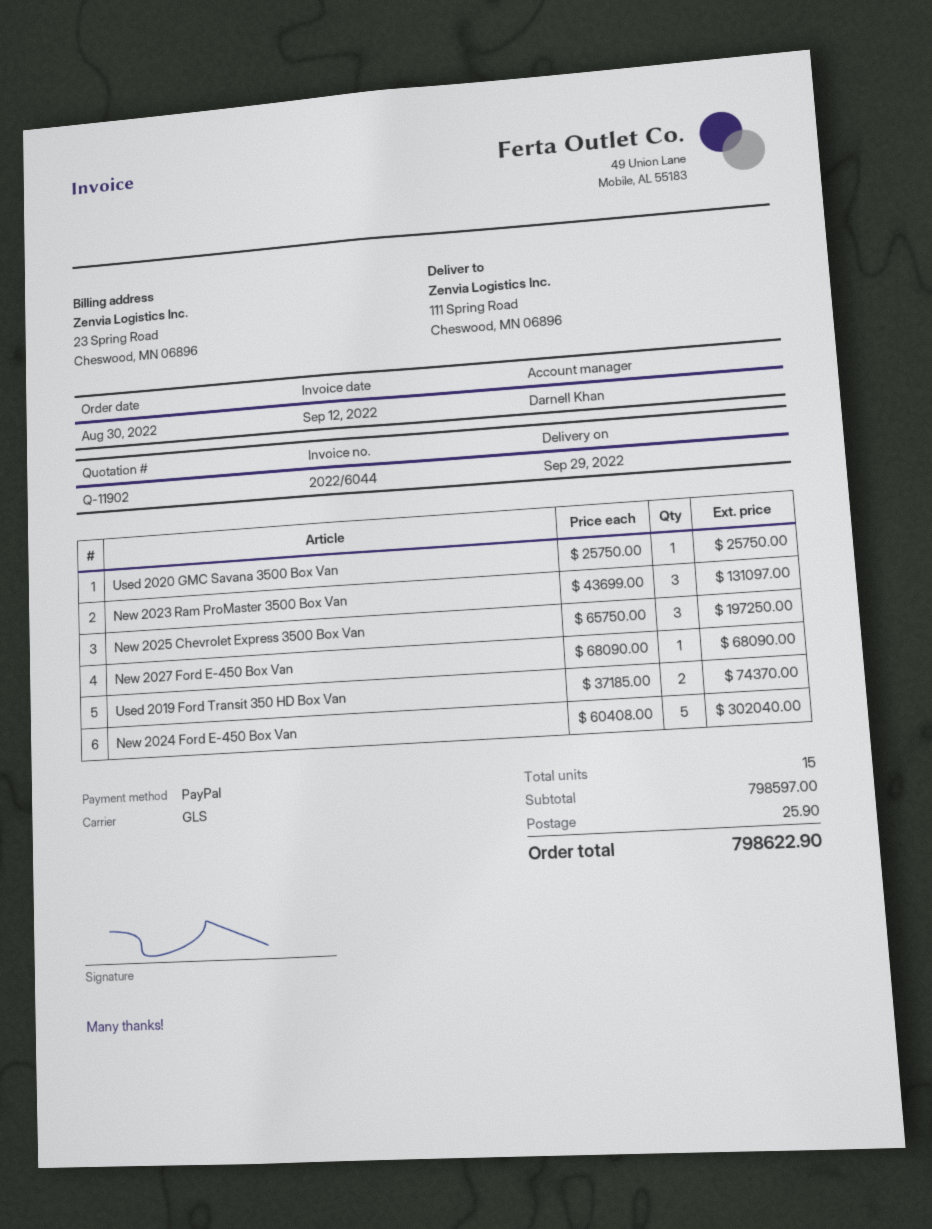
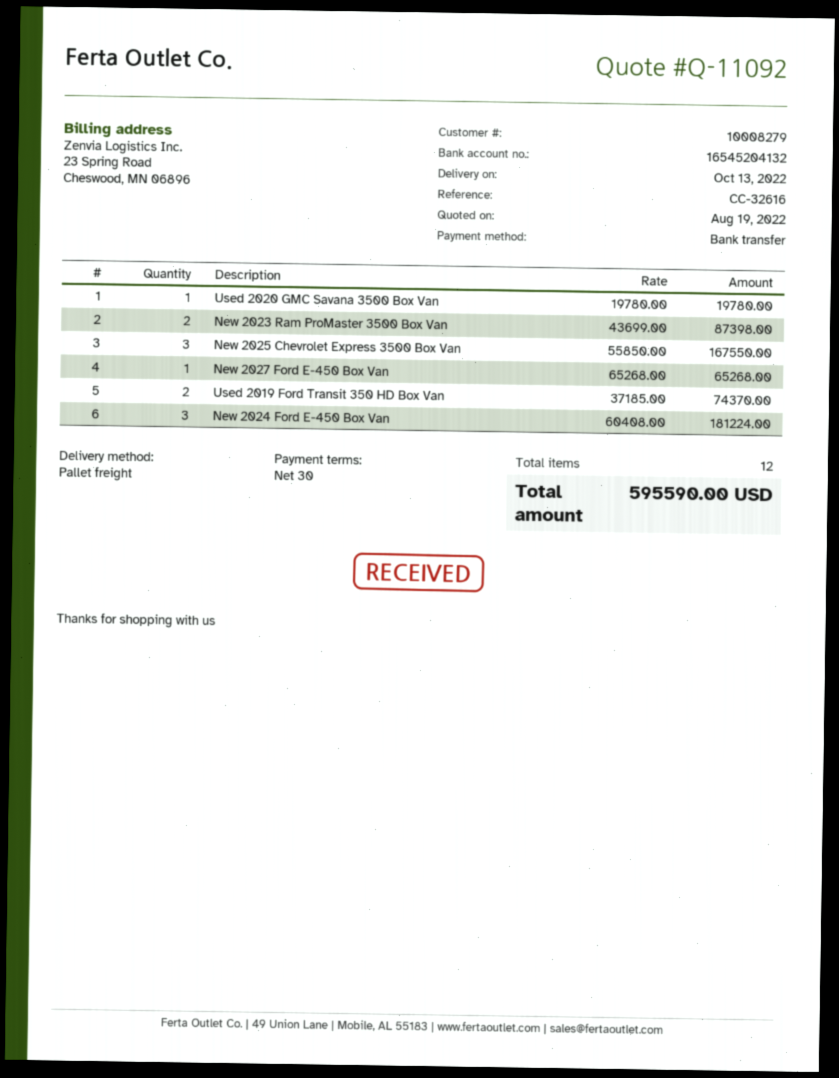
quote number: Q-11902 -> Q-11092
delivery date: 2022-09-29 -> 2022-10-13
payment method: PayPal -> bank transfer
shipping method: GLS -> pallet freight
Used 2020 GMC Savana 3500 Box Van: 1 x 25750.00 = 25750.00 -> 1 x 19780.00 = 19780.00
New 2023 Ram ProMaster 3500 Box Van: 3 x 43699.00 = 131097.00 -> 2 x 43699.00 = 87398.00
New 2025 Chevrolet Express 3500 Box Van: 3 x 65750.00 = 197250.00 -> 3 x 55850.00 = 167550.00
New 2027 Ford E-450 Box Van: 1 x 68090.00 = 68090.00 -> 1 x 65268.00 = 65268.00
New 2024 Ford E-450 Box Van: 5 x 60408.00 = 302040.00 -> 3 x 60408.00 = 181224.00
total quantity: 15 -> 12
shipping: 25.90 -> none
total: 798622.90 -> 595590.00

